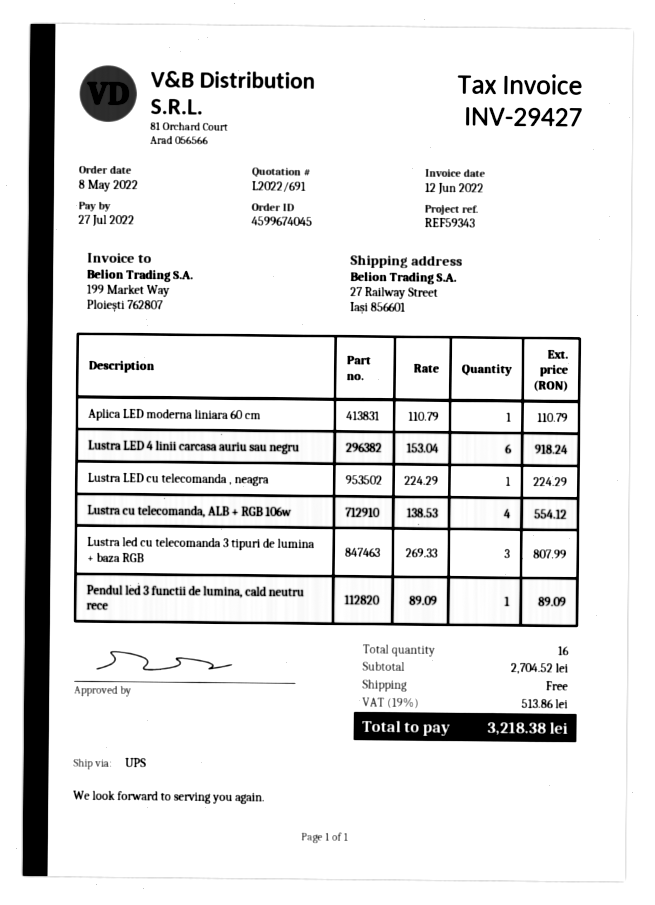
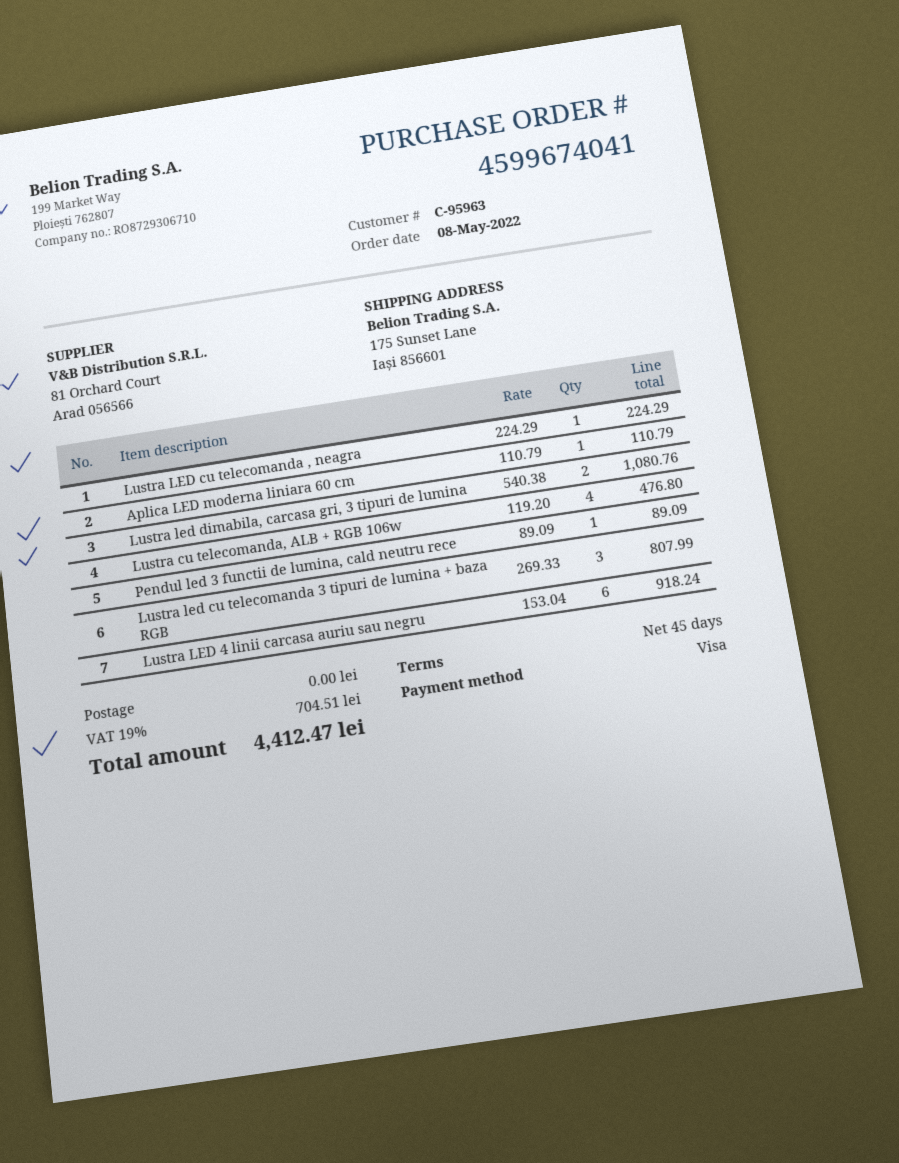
order number: 4599674045 -> 4599674041
ship to: 27 Railway Street, Iași 856601 -> 175 Sunset Lane, Iași 856601
Lustra cu telecomanda, ALB + RGB 106w: 4 x 138.53 = 554.12 -> 4 x 119.20 = 476.80
Lustra led dimabila, carcasa gri, 3 tipuri de lumina: none -> 2 x 540.38 = 1080.76
tax: 19% = 513.86 -> 19% = 704.51
total: 3218.38 -> 4412.47

